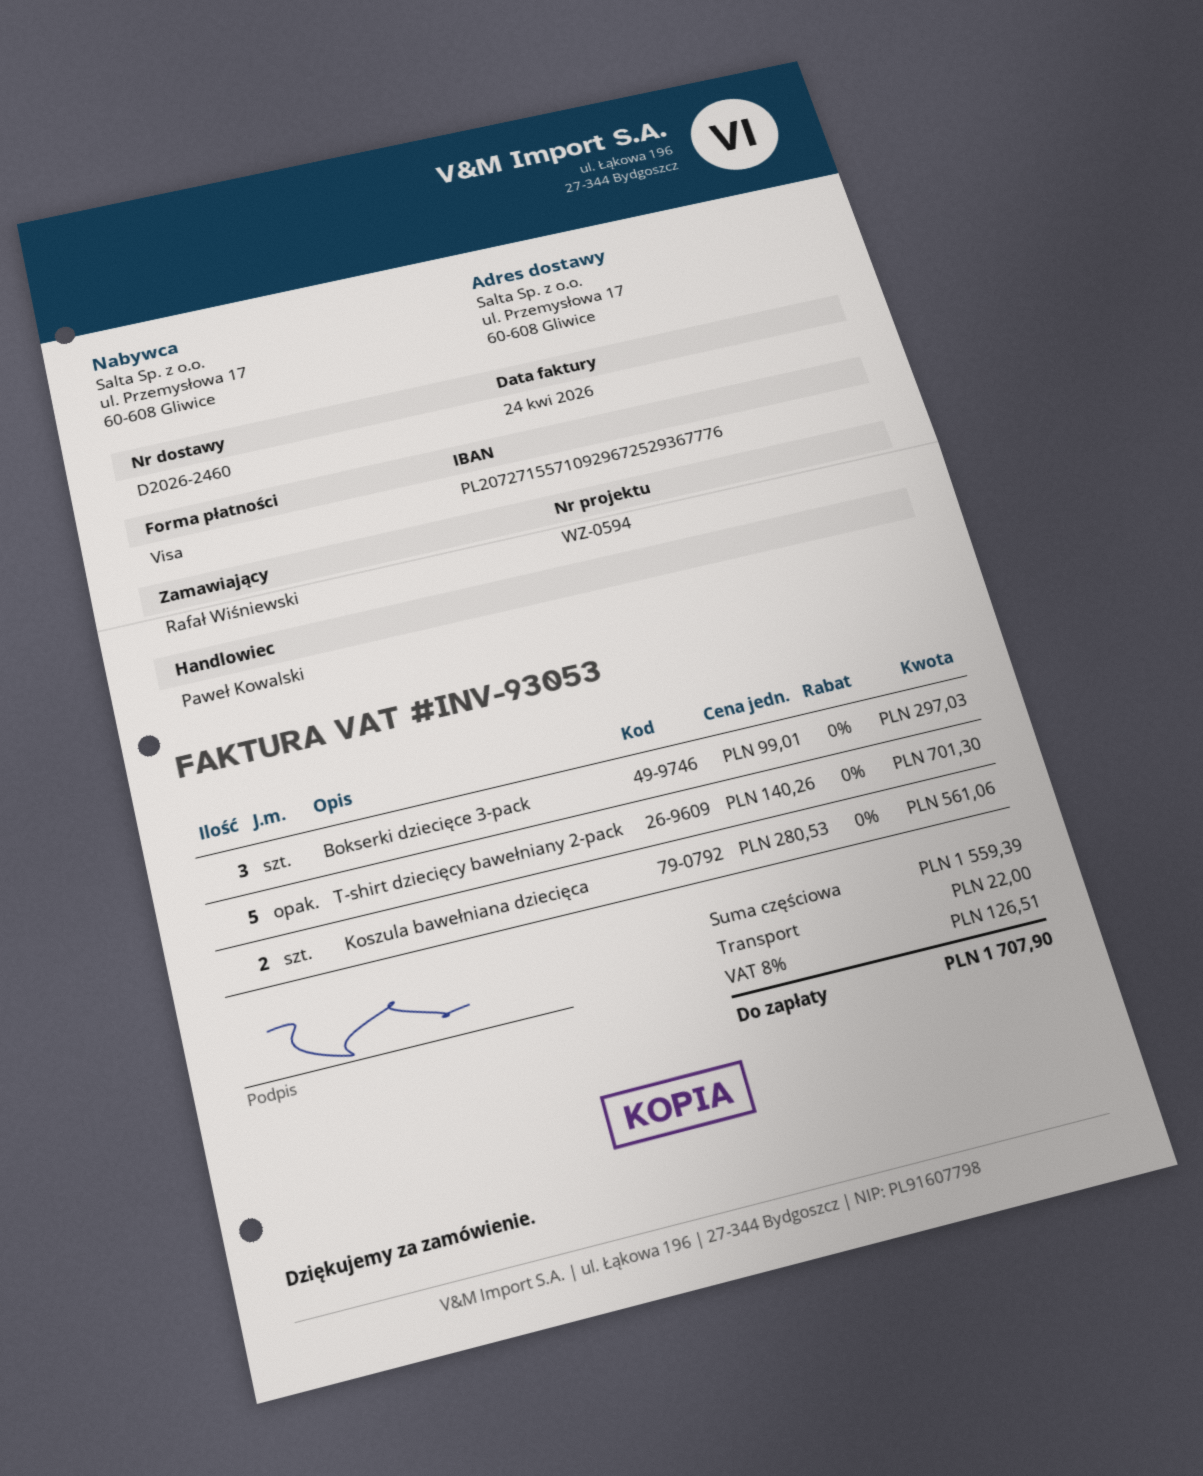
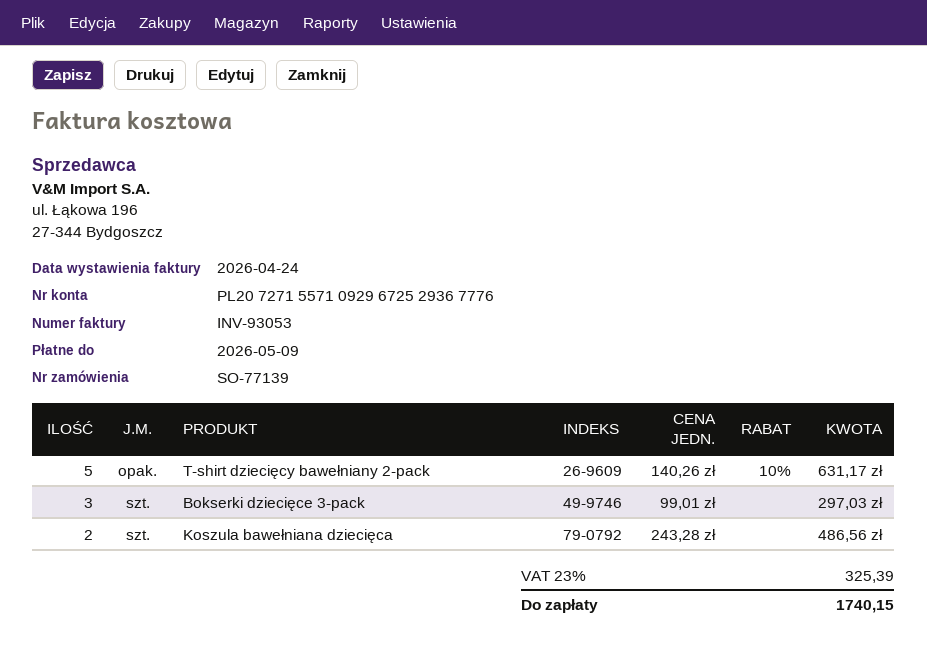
T-shirt dziecięcy bawełniany 2-pack: 5 x 140.26 = 701.30 -> 5 x 140.26 - 10% = 631.17
Koszula bawełniana dziecięca: 2 x 280.53 = 561.06 -> 2 x 243.28 = 486.56
shipping: 22.00 -> none
tax: 8% = 126.51 -> 23% = 325.39
total: 1707.90 -> 1740.15

